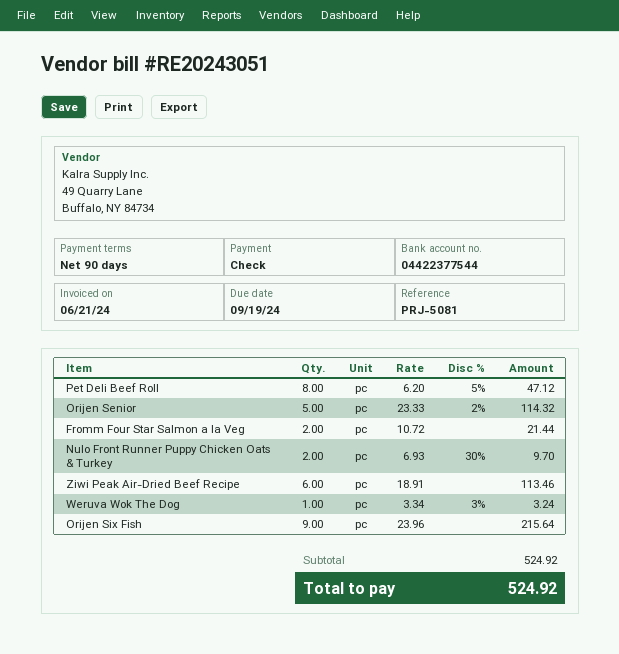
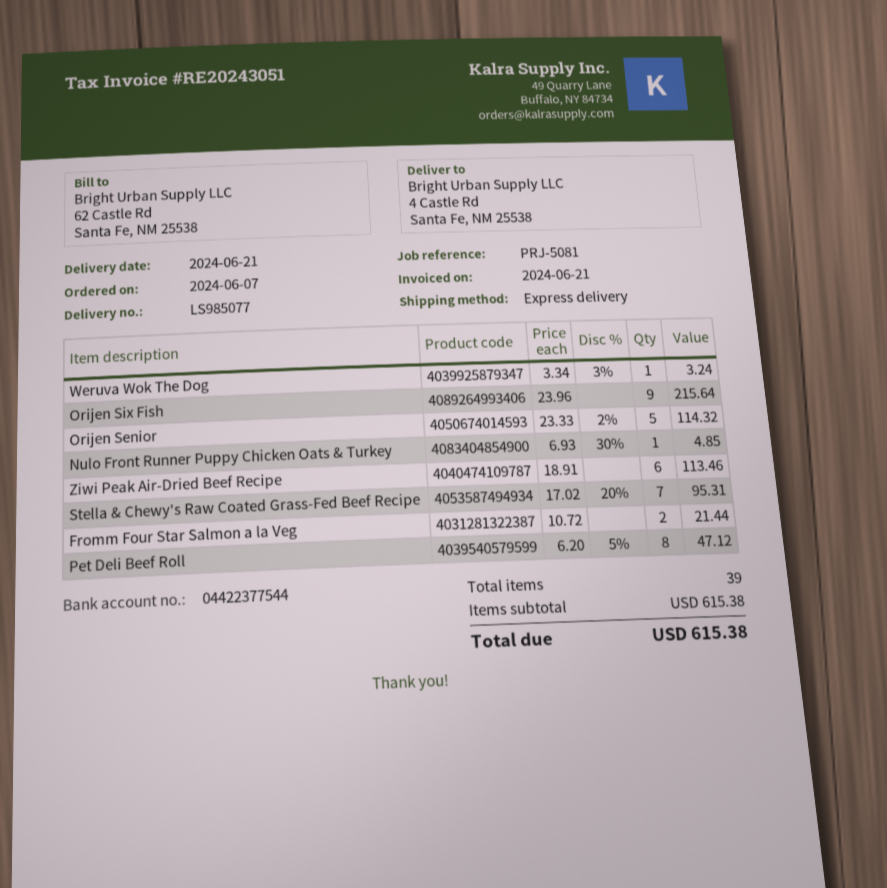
Nulo Front Runner Puppy Chicken Oats & Turkey: 2 x 6.93 - 30% = 9.70 -> 1 x 6.93 - 30% = 4.85
Stella & Chewy's Raw Coated Grass-Fed Beef Recipe: none -> 7 x 17.02 - 20% = 95.31
subtotal: 524.92 -> 615.38
total: 524.92 -> 615.38

